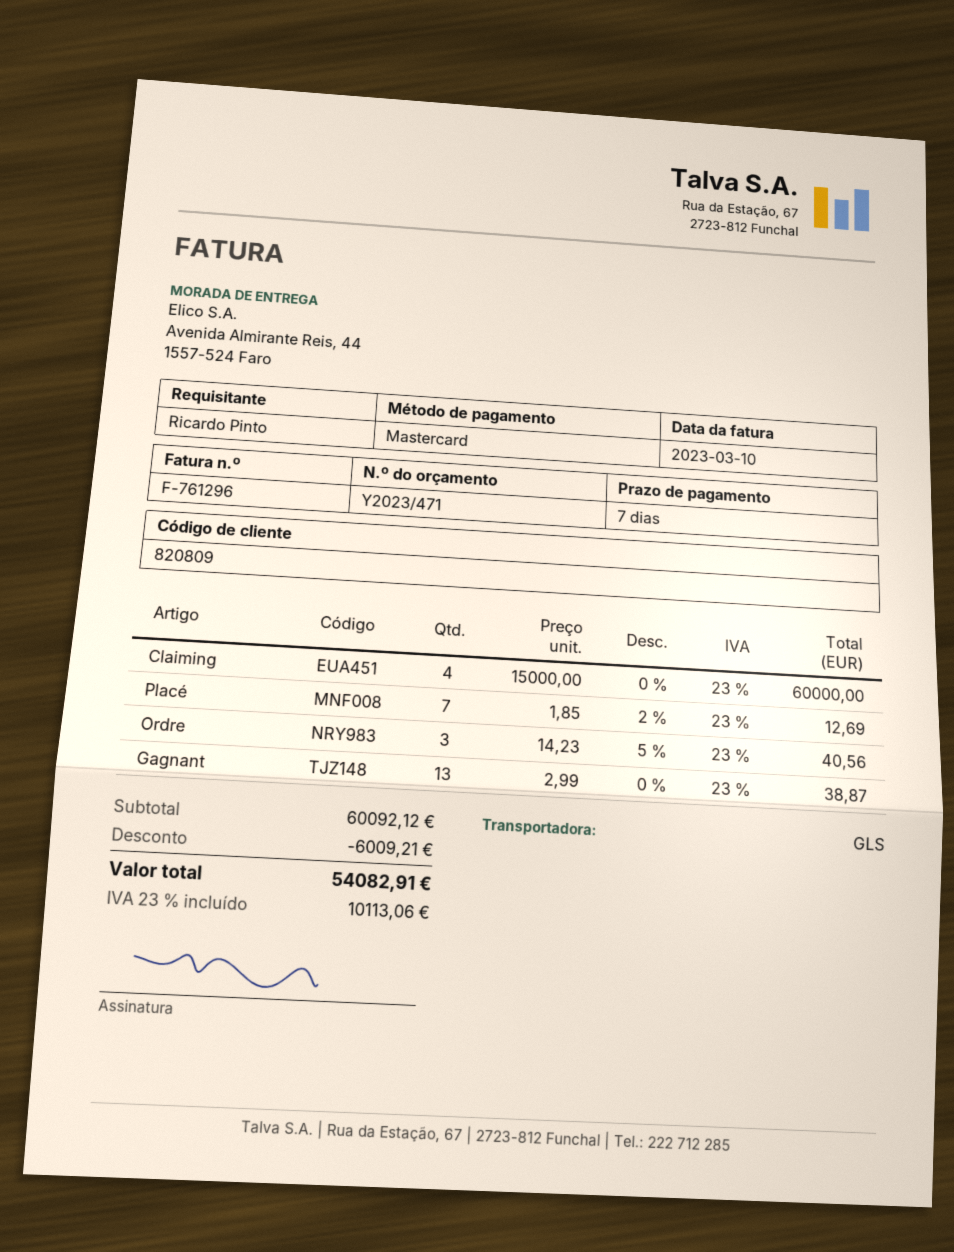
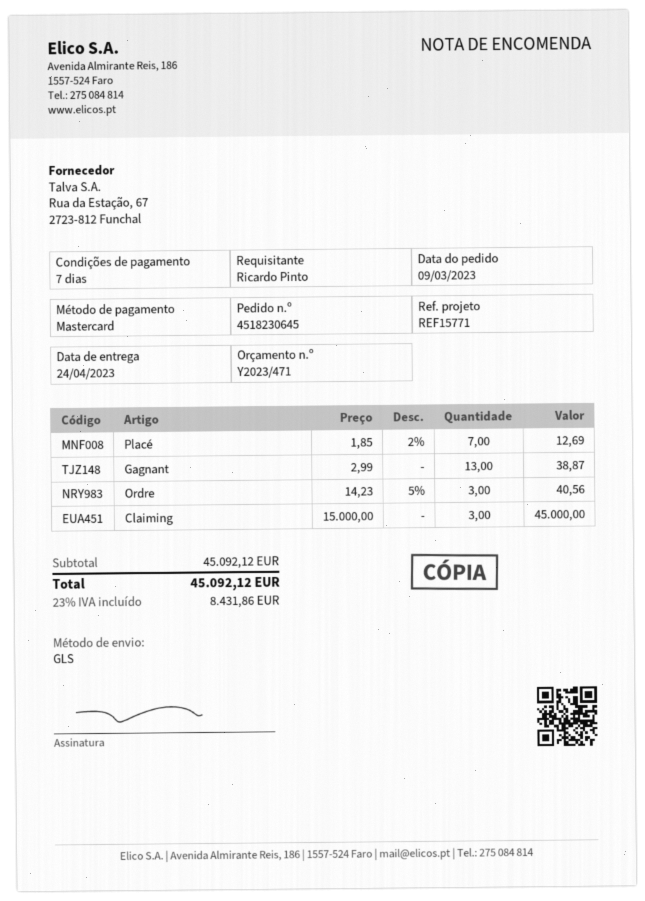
Claiming: 4 x 15000.00 = 60000.00 -> 3 x 15000.00 = 45000.00
subtotal: 60092.12 -> 45092.12
discount: 6009.21 -> none
tax: 23% = 10113.06 -> 23% = 8431.86
total: 54082.91 -> 45092.12

